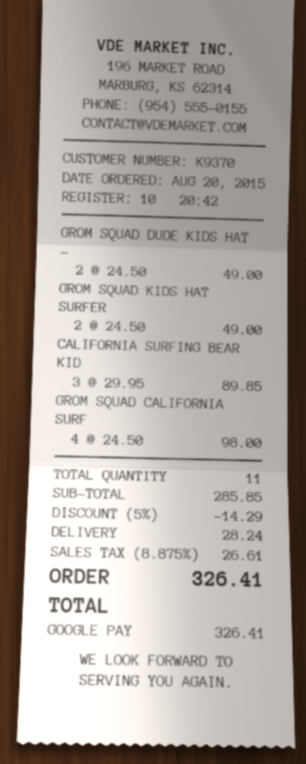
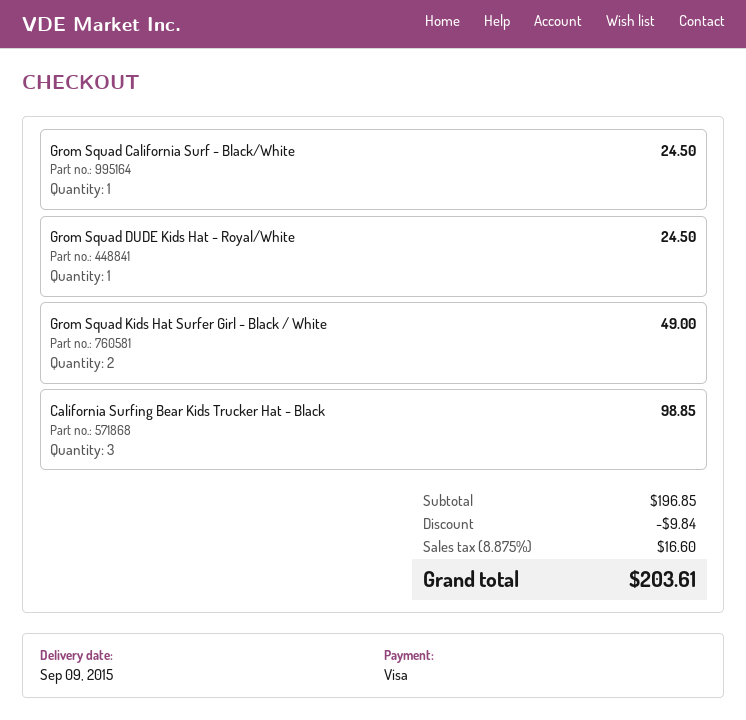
payment method: Google Pay -> Visa
GROM SQUAD DUDE KIDS HAT -: 2 for 49.00 -> 1 for 24.50
CALIFORNIA SURFING BEAR KID: 3 for 89.85 -> 3 for 98.85
GROM SQUAD CALIFORNIA SURF: 4 for 98.00 -> 1 for 24.50
subtotal: 285.85 -> 196.85
discount: 14.29 -> 9.84
shipping: 28.24 -> none
tax: 8.875% = 26.61 -> 8.875% = 16.60
total: 326.41 -> 203.61

